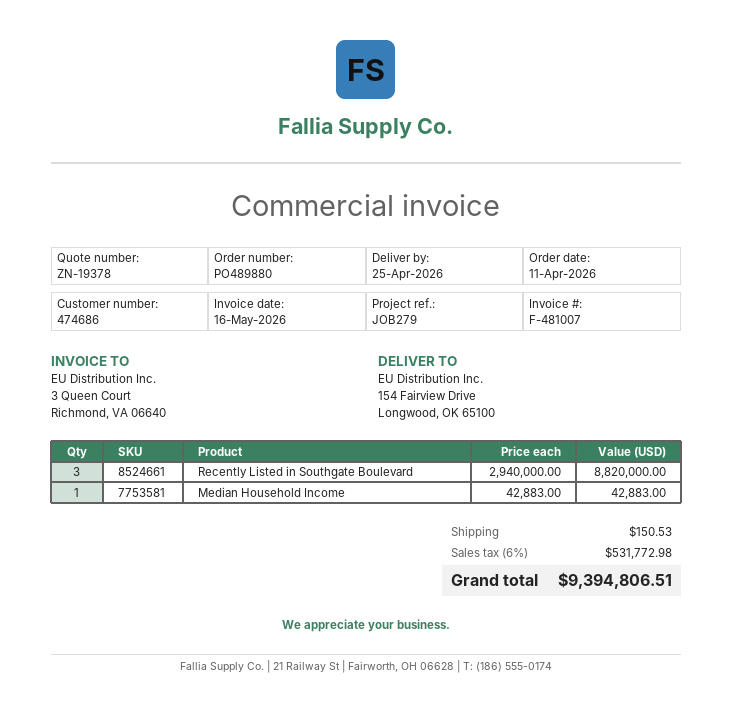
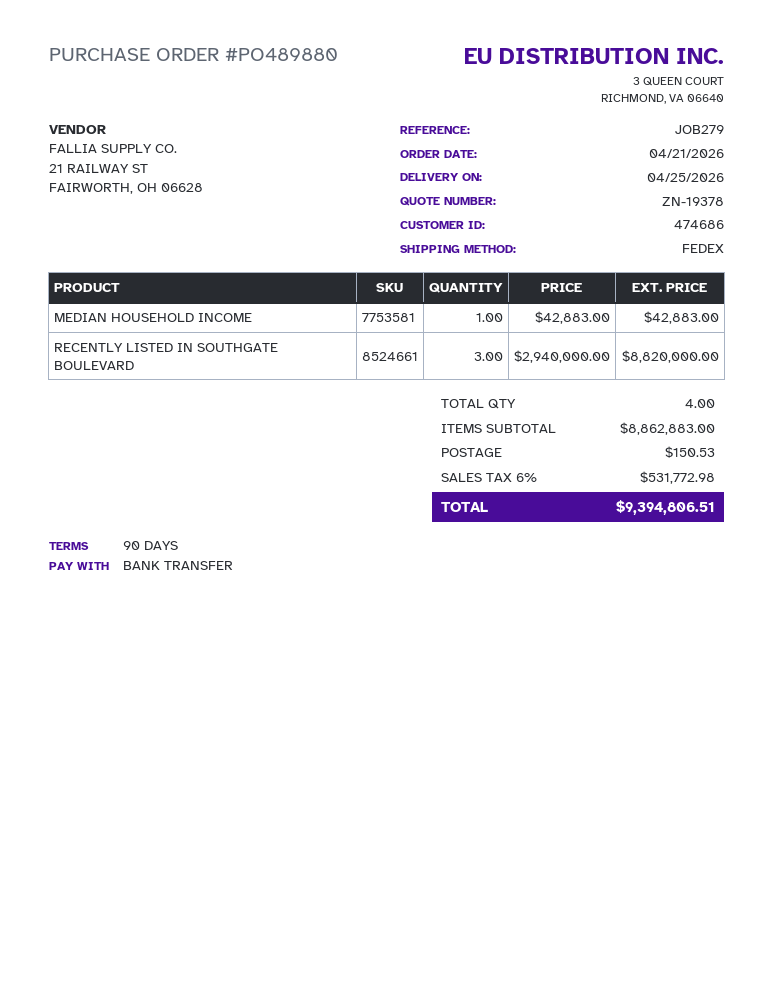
order date: 2026-04-11 -> 2026-04-21

